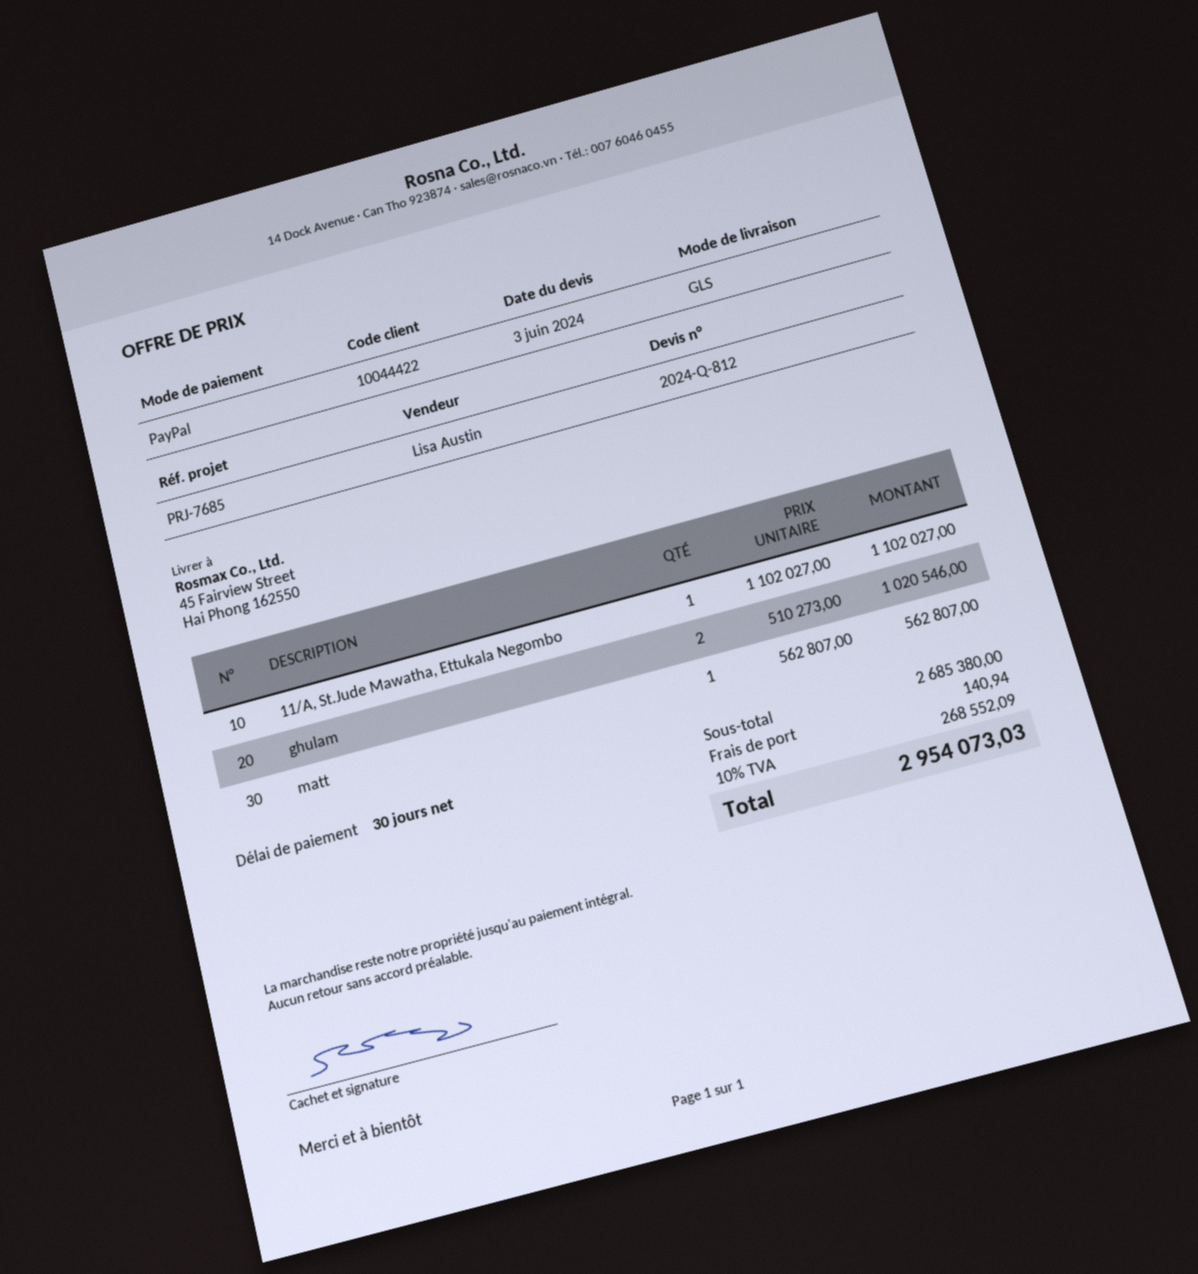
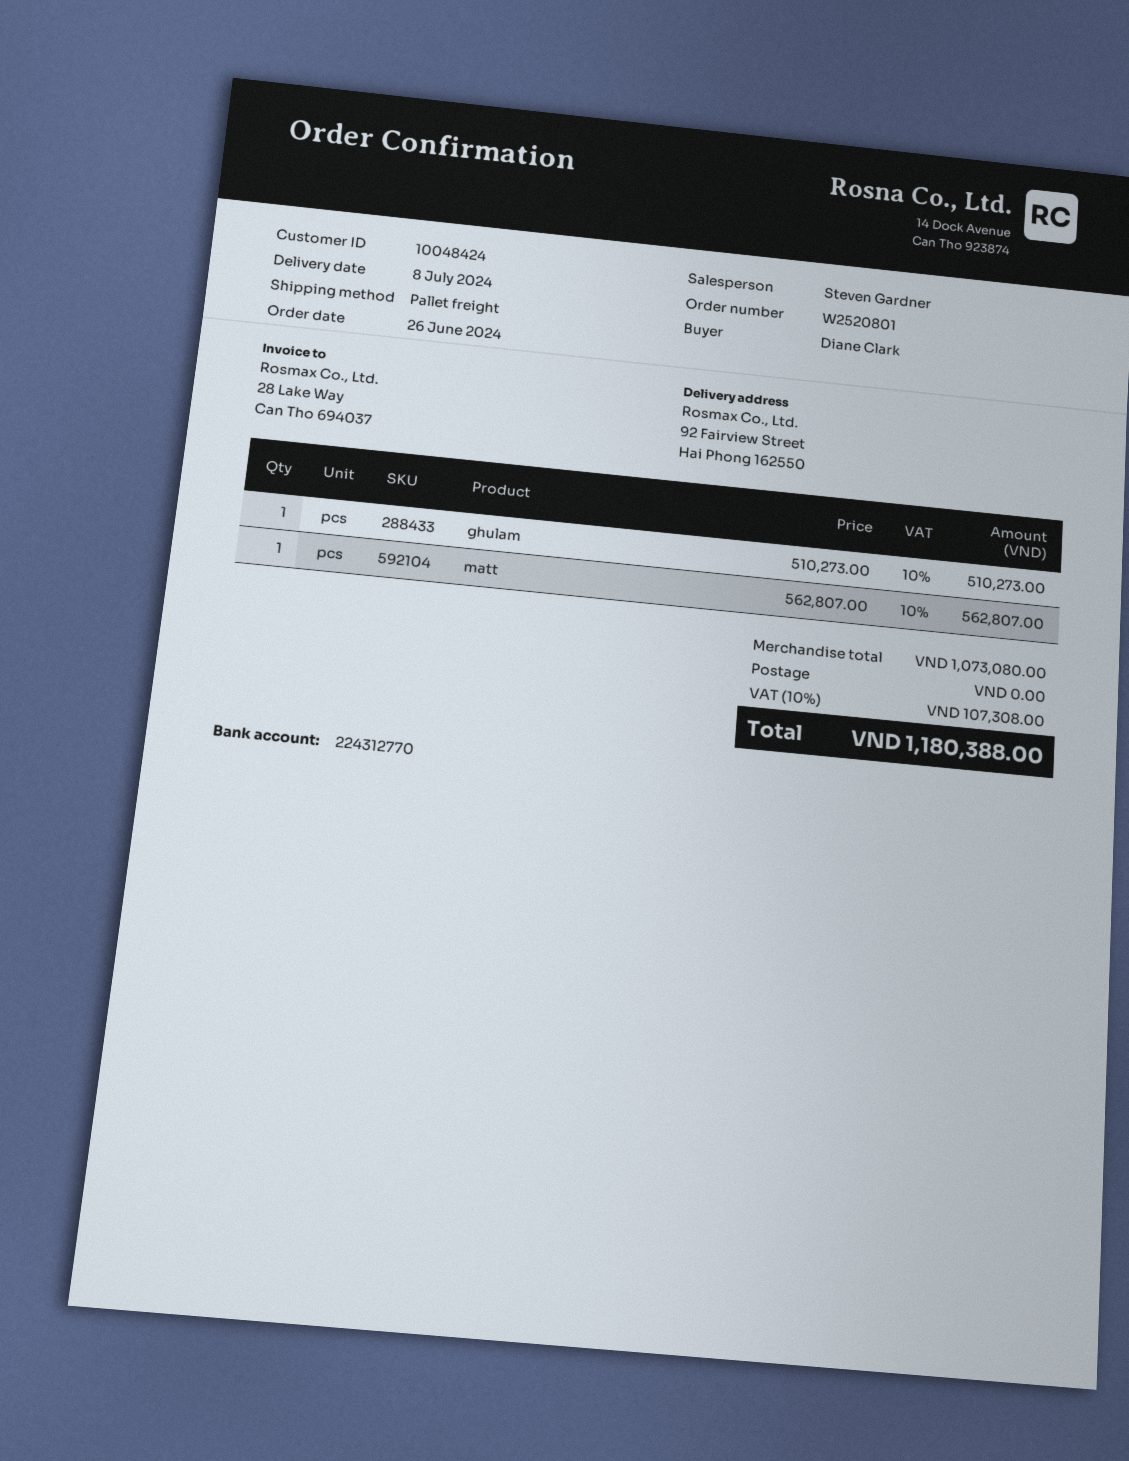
customer number: 10044422 -> 10048424
sales rep: Lisa Austin -> Steven Gardner
shipping method: GLS -> pallet freight
ship to: 45 Fairview Street, Hai Phong 162550 -> 92 Fairview Street, Hai Phong 162550
11/A, St.Jude Mawatha, Ettukala Negombo: 1 x 1102027.00 = 1102027.00 -> none
ghulam: 2 x 510273.00 = 1020546.00 -> 1 x 510273.00 = 510273.00
subtotal: 2685380.00 -> 1073080.00
shipping: 140.94 -> 0.00
tax: 10% = 268552.09 -> 10% = 107308.00
total: 2954073.03 -> 1180388.00

